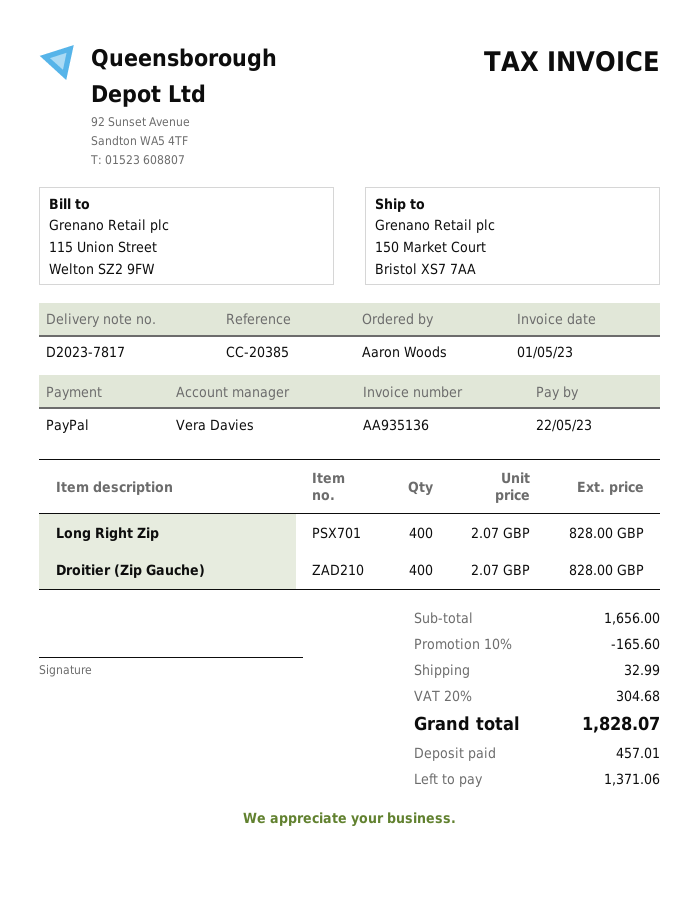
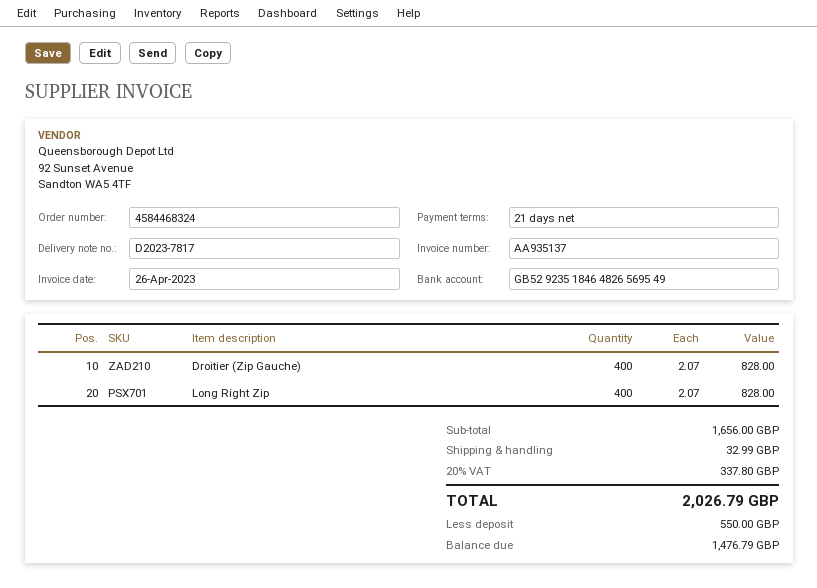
invoice number: AA935136 -> AA935137
invoice date: 2023-05-01 -> 2023-04-26
discount: 10% = 165.60 -> none
tax: 20% = 304.68 -> 20% = 337.80
total: 1828.07 -> 2026.79
deposit: 457.01 -> 550.00
balance: 1371.06 -> 1476.79

